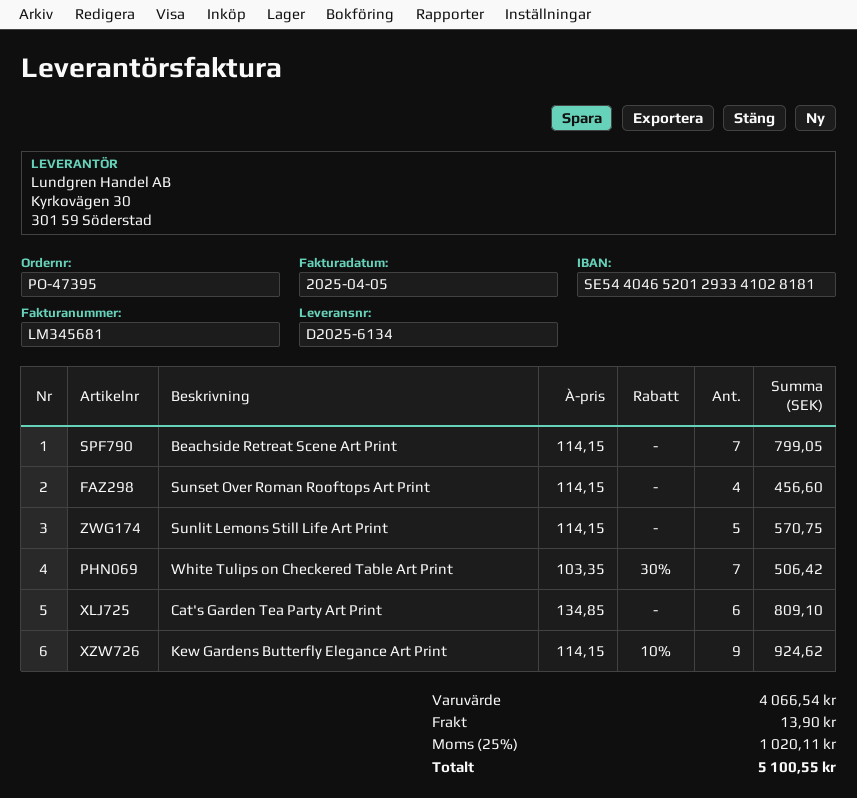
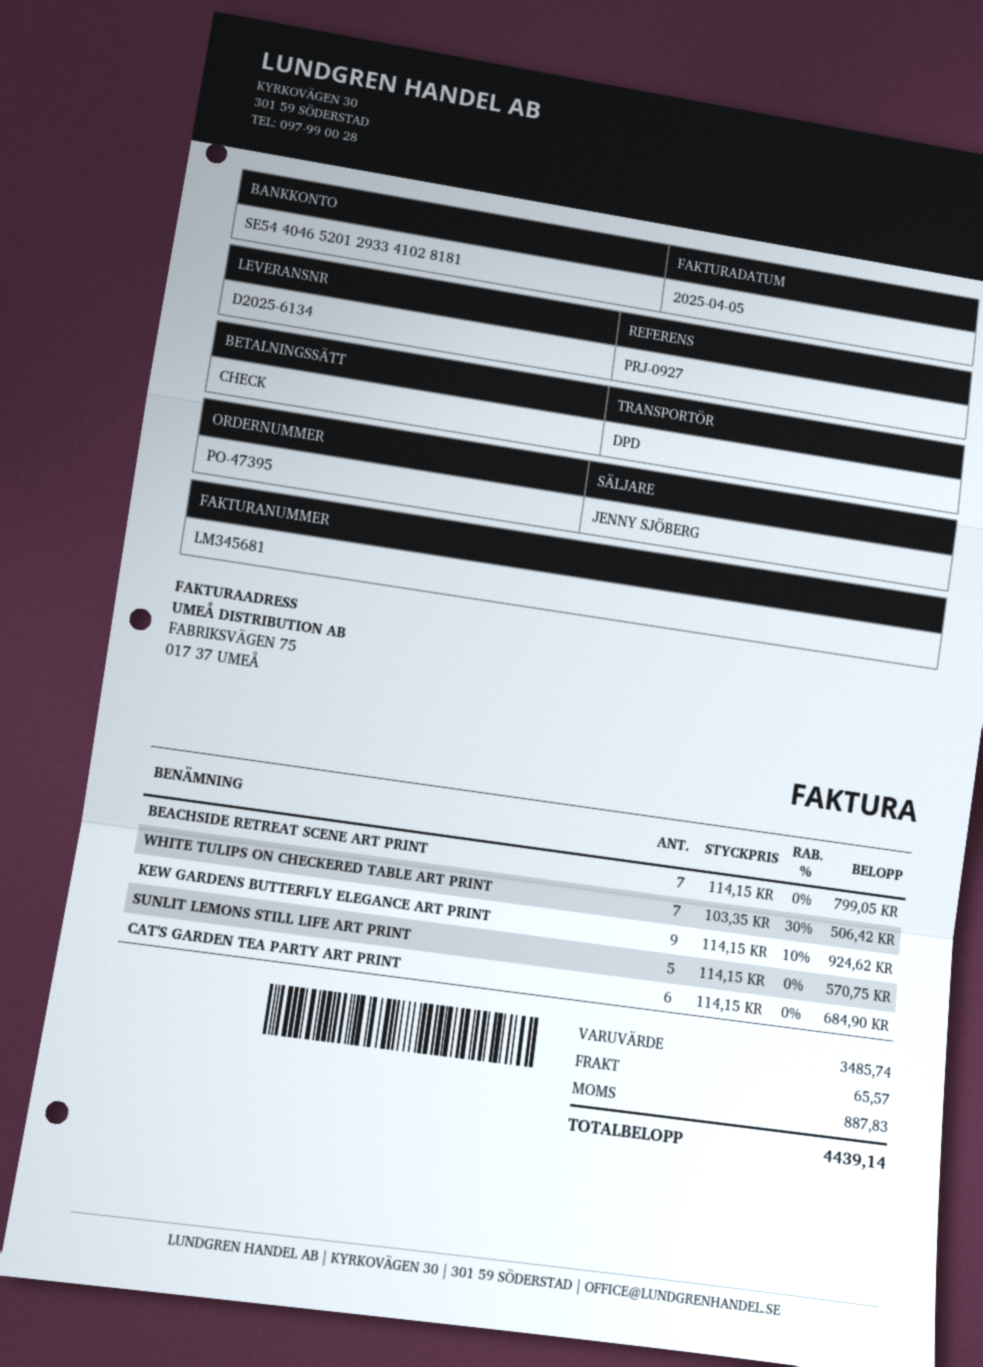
Sunset Over Roman Rooftops Art Print: 4 x 114.15 = 456.60 -> none
Cat's Garden Tea Party Art Print: 6 x 134.85 = 809.10 -> 6 x 114.15 = 684.90
subtotal: 4066.54 -> 3485.74
shipping: 13.90 -> 65.57
tax: 1020.11 -> 887.83
total: 5100.55 -> 4439.14

